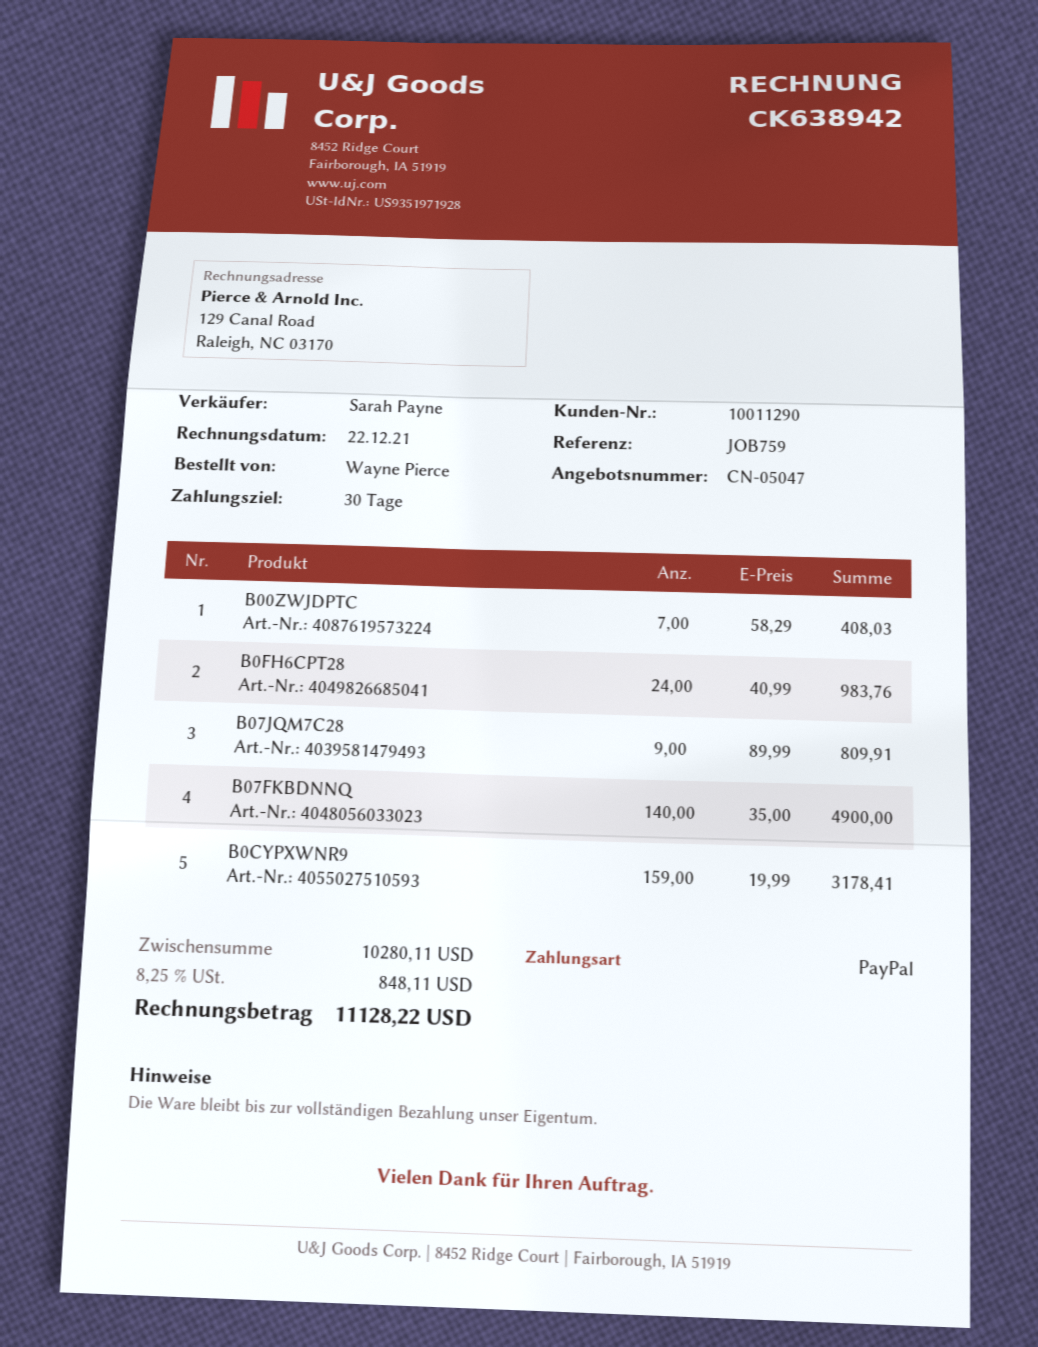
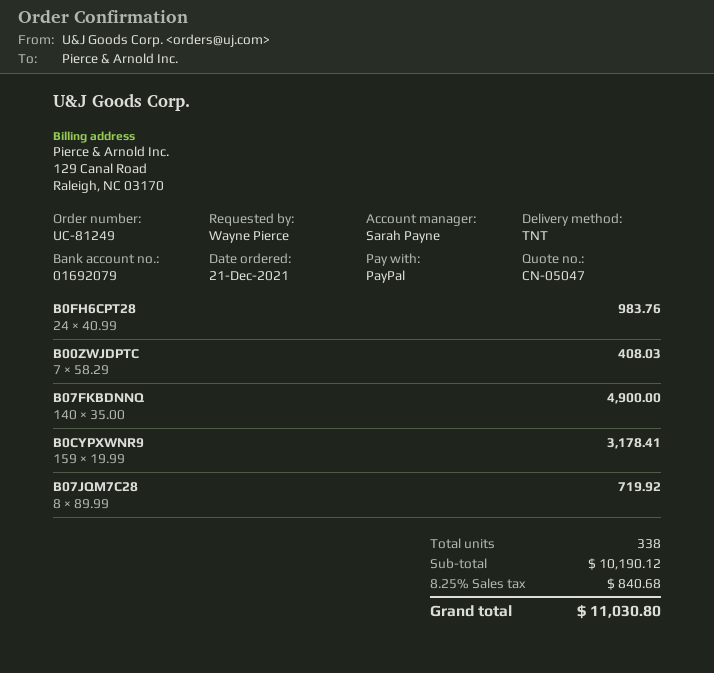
B07JQM7C28: 9 x 89.99 = 809.91 -> 8 x 89.99 = 719.92
subtotal: 10280.11 -> 10190.12
tax: 8.25% = 848.11 -> 8.25% = 840.68
total: 11128.22 -> 11030.80

